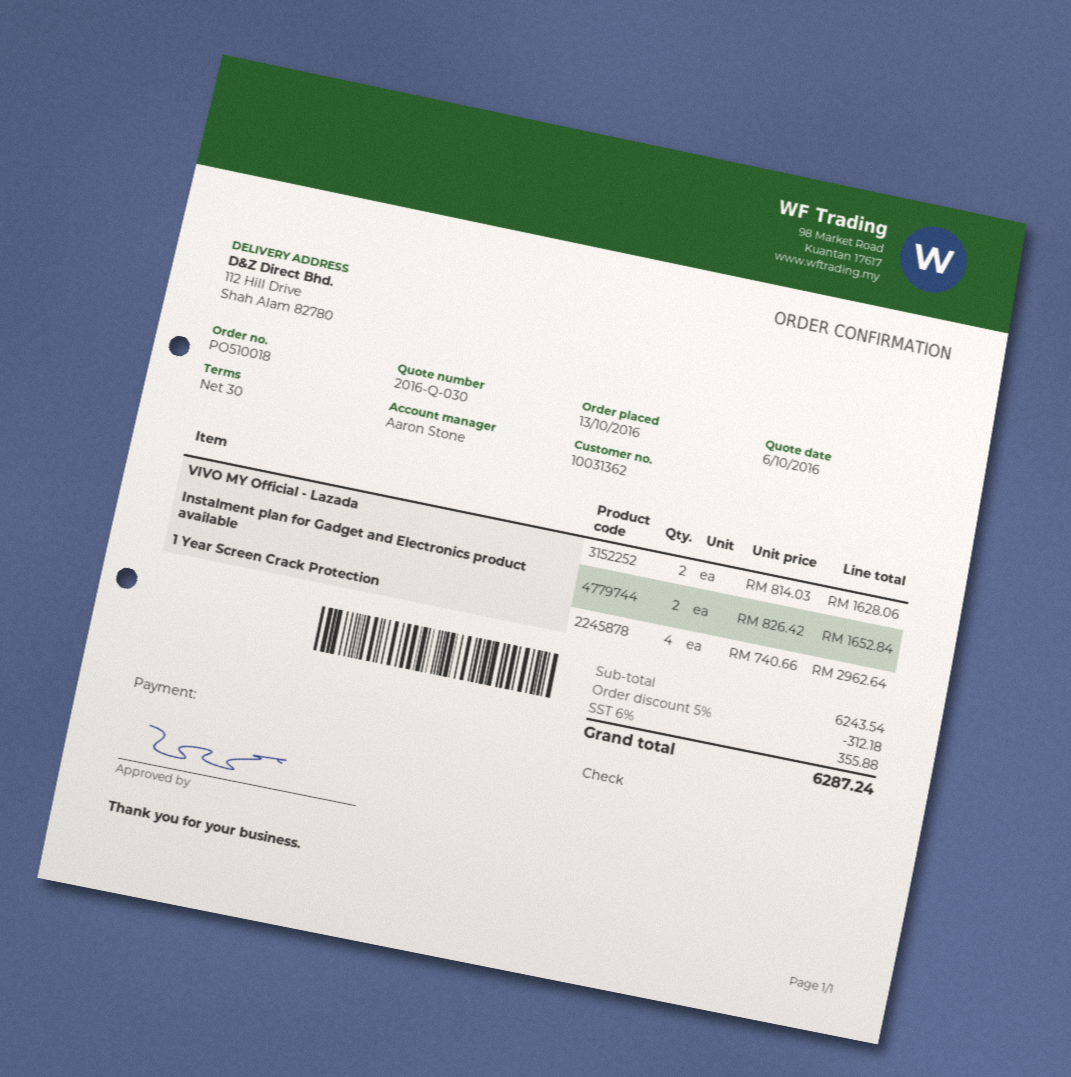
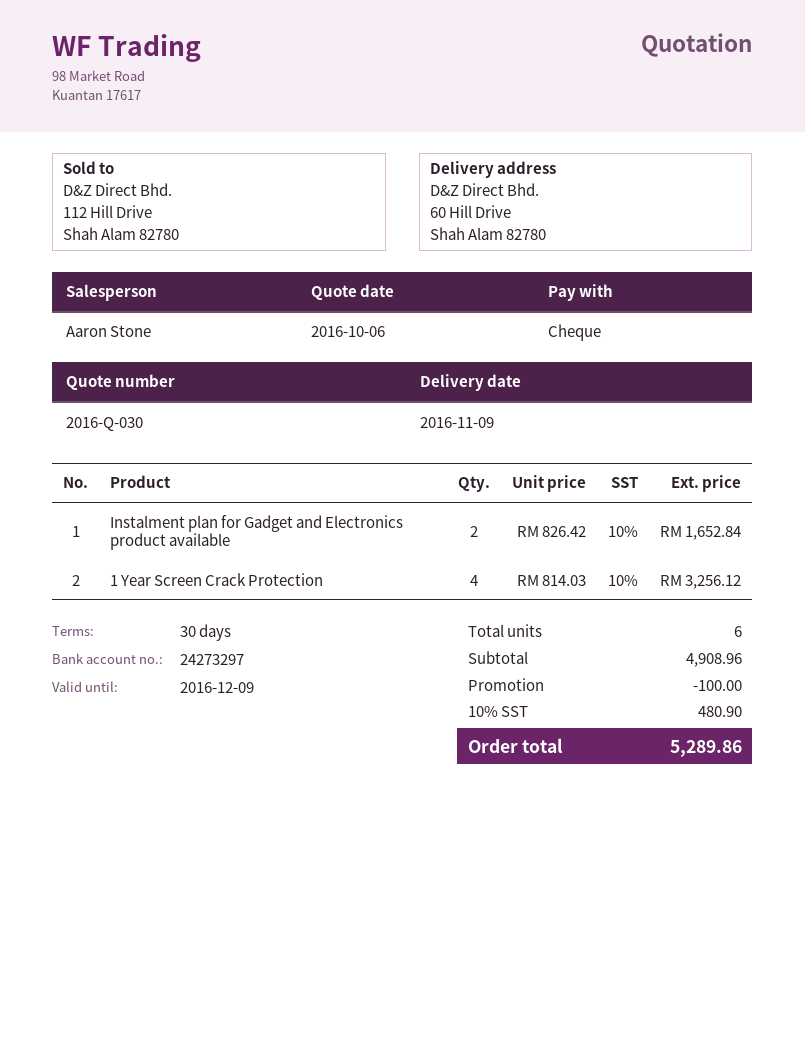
ship to: 112 Hill Drive, Shah Alam 82780 -> 60 Hill Drive, Shah Alam 82780
VIVO MY Official - Lazada: 2 x 814.03 = 1628.06 -> none
1 Year Screen Crack Protection: 4 x 740.66 = 2962.64 -> 4 x 814.03 = 3256.12
subtotal: 6243.54 -> 4908.96
discount: 312.18 -> 100.00
tax: 6% = 355.88 -> 10% = 480.90
total: 6287.24 -> 5289.86

